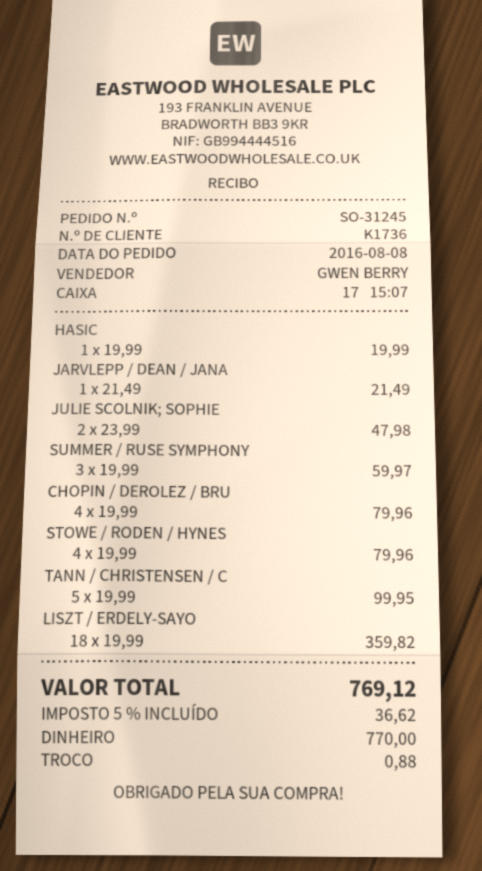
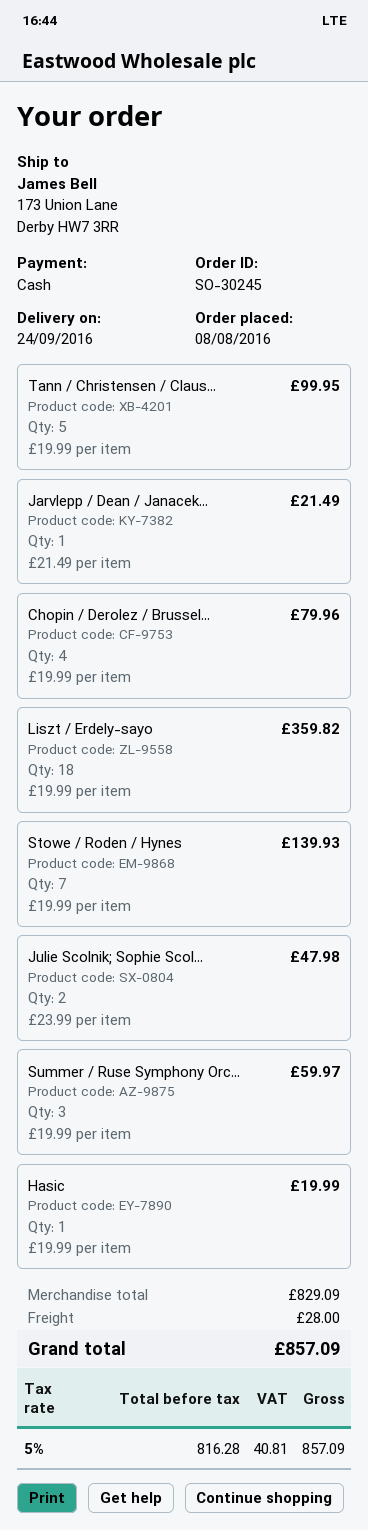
order number: SO-31245 -> SO-30245
STOWE / RODEN / HYNES: 4 x 19.99 = 79.96 -> 7 x 19.99 = 139.93
shipping: none -> 28.00
tax: 5% = 36.62 -> 5% = 40.81
total: 769.12 -> 857.09

